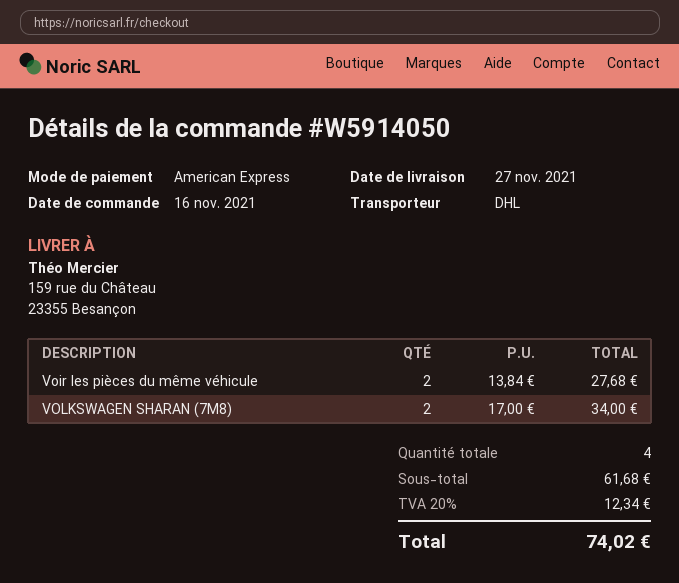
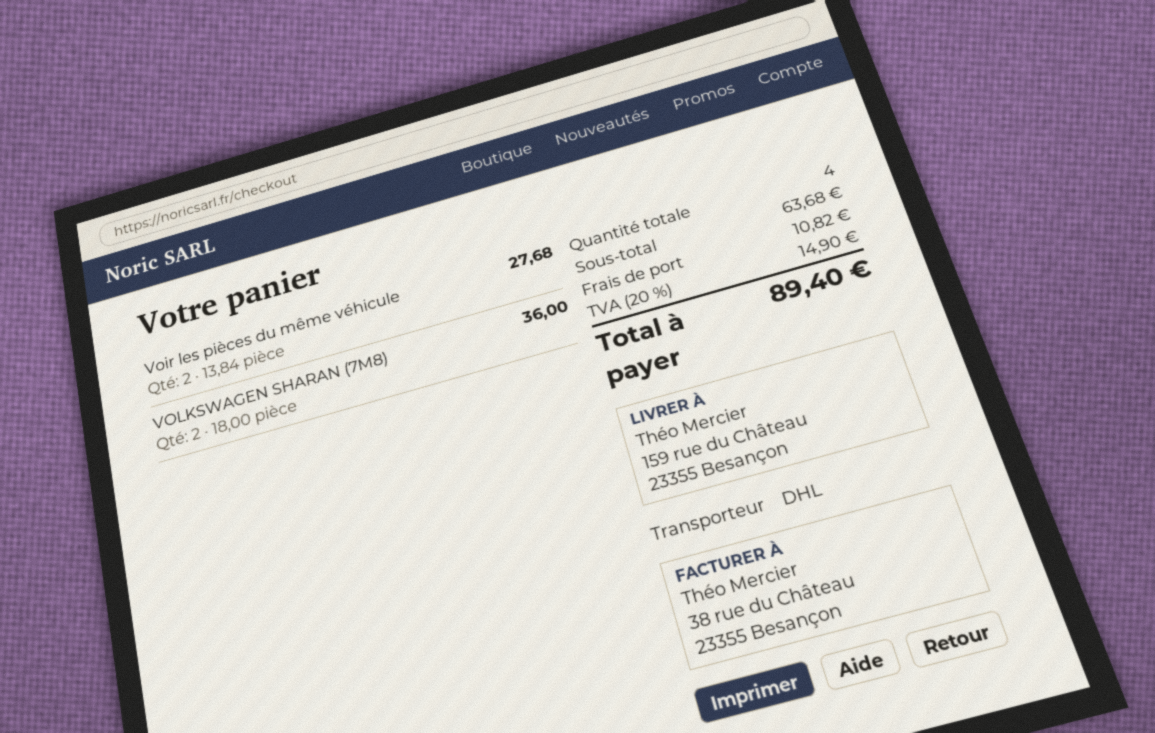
VOLKSWAGEN SHARAN (7M8): 2 x 17.00 = 34.00 -> 2 x 18.00 = 36.00
subtotal: 61.68 -> 63.68
shipping: none -> 10.82
tax: 20% = 12.34 -> 20% = 14.90
total: 74.02 -> 89.40

